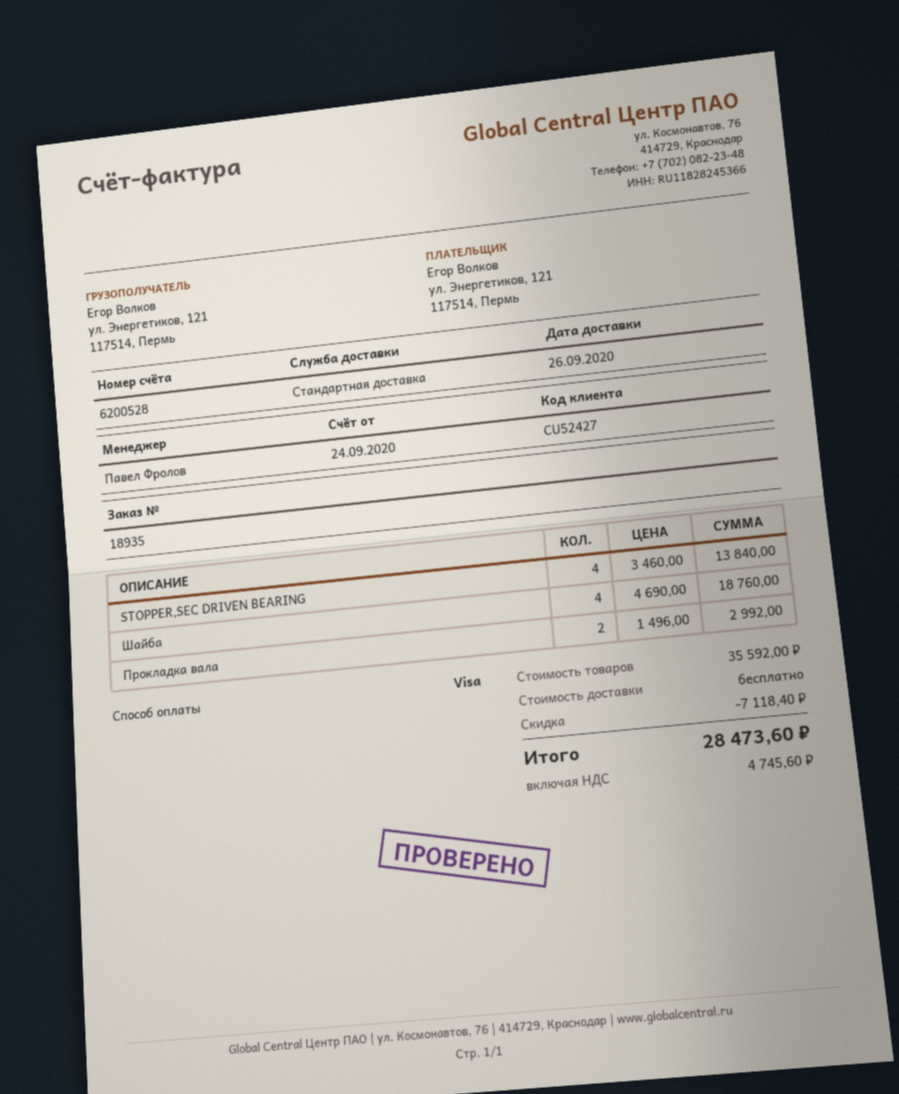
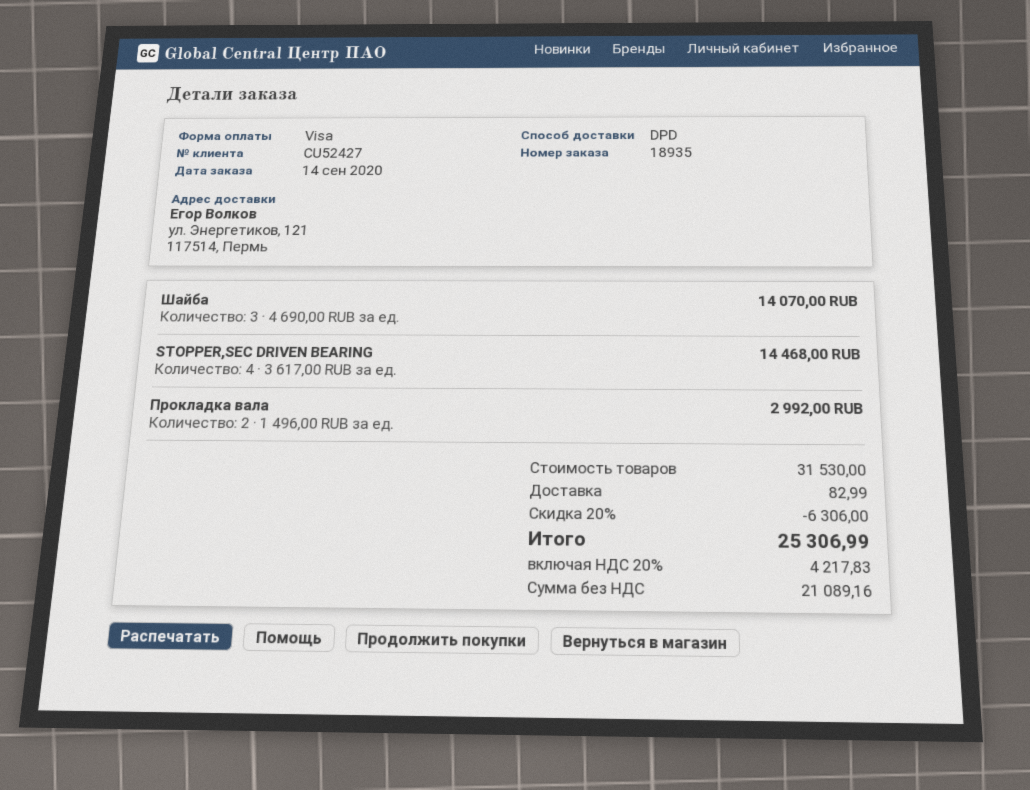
shipping method: standard -> DPD
STOPPER,SEC DRIVEN BEARING: 4 x 3460.00 = 13840.00 -> 4 x 3617.00 = 14468.00
Шайба: 4 x 4690.00 = 18760.00 -> 3 x 4690.00 = 14070.00
subtotal: 35592.00 -> 31530.00
discount: 7118.40 -> 6306.00
shipping: 0.00 -> 82.99
tax: 4745.60 -> 4217.83
total: 28473.60 -> 25306.99

